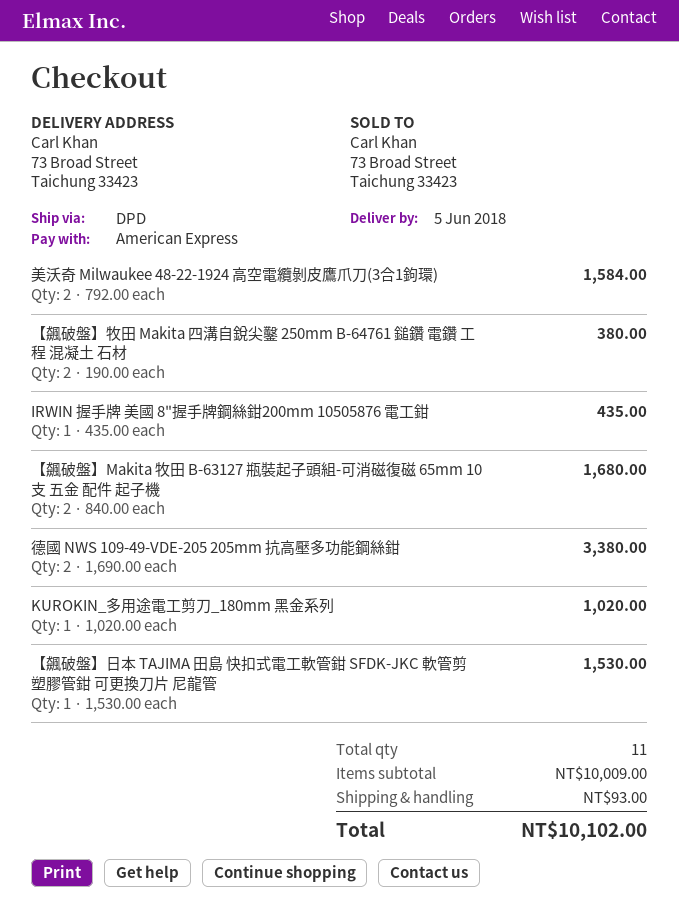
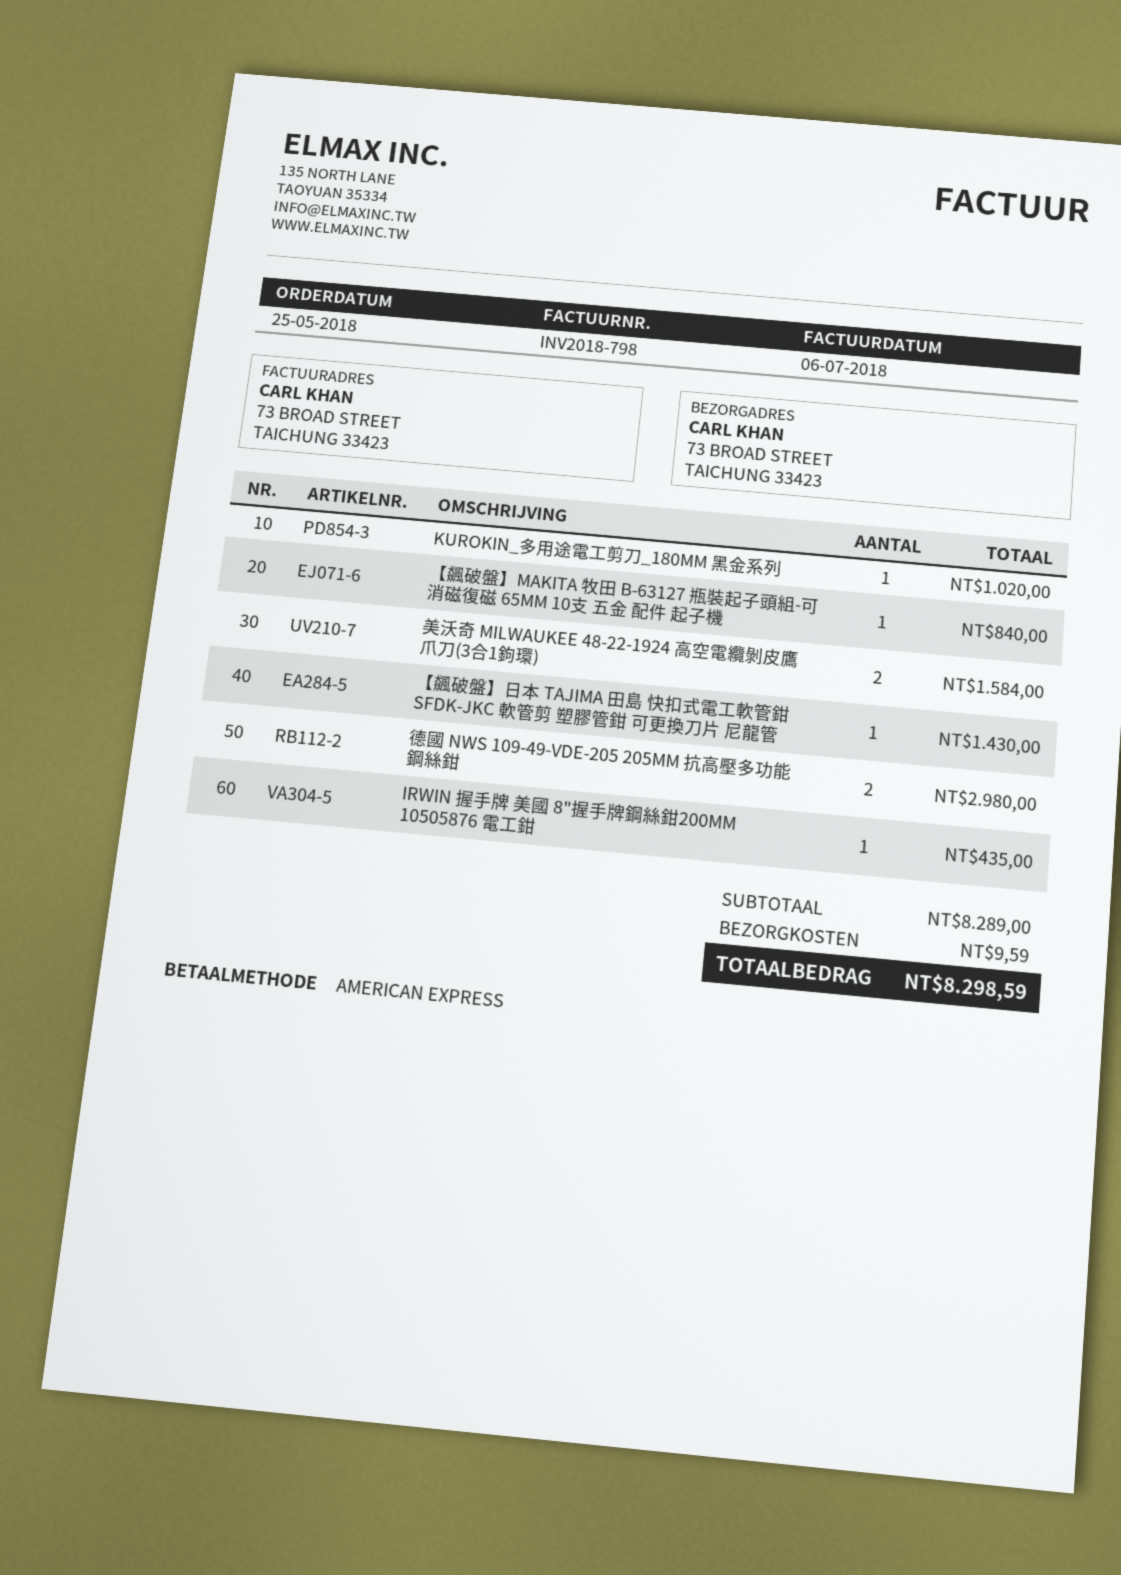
【飆破盤】牧田 Makita 四溝自銳尖鑿 250mm B-64761 鎚鑽 電鑽 工程 混凝土 石材: 2 for 380.00 -> none
【飆破盤】Makita 牧田 B-63127 瓶裝起子頭組-可消磁復磁 65mm 10支 五金 配件 起子機: 2 for 1680.00 -> 1 for 840.00
德國 NWS 109-49-VDE-205 205mm 抗高壓多功能鋼絲鉗: 2 for 3380.00 -> 2 for 2980.00
【飆破盤】日本 TAJIMA 田島 快扣式電工軟管鉗 SFDK-JKC 軟管剪 塑膠管鉗 可更換刀片 尼龍管: 1 for 1530.00 -> 1 for 1430.00
subtotal: 10009.00 -> 8289.00
shipping: 93.00 -> 9.59
total: 10102.00 -> 8298.59

